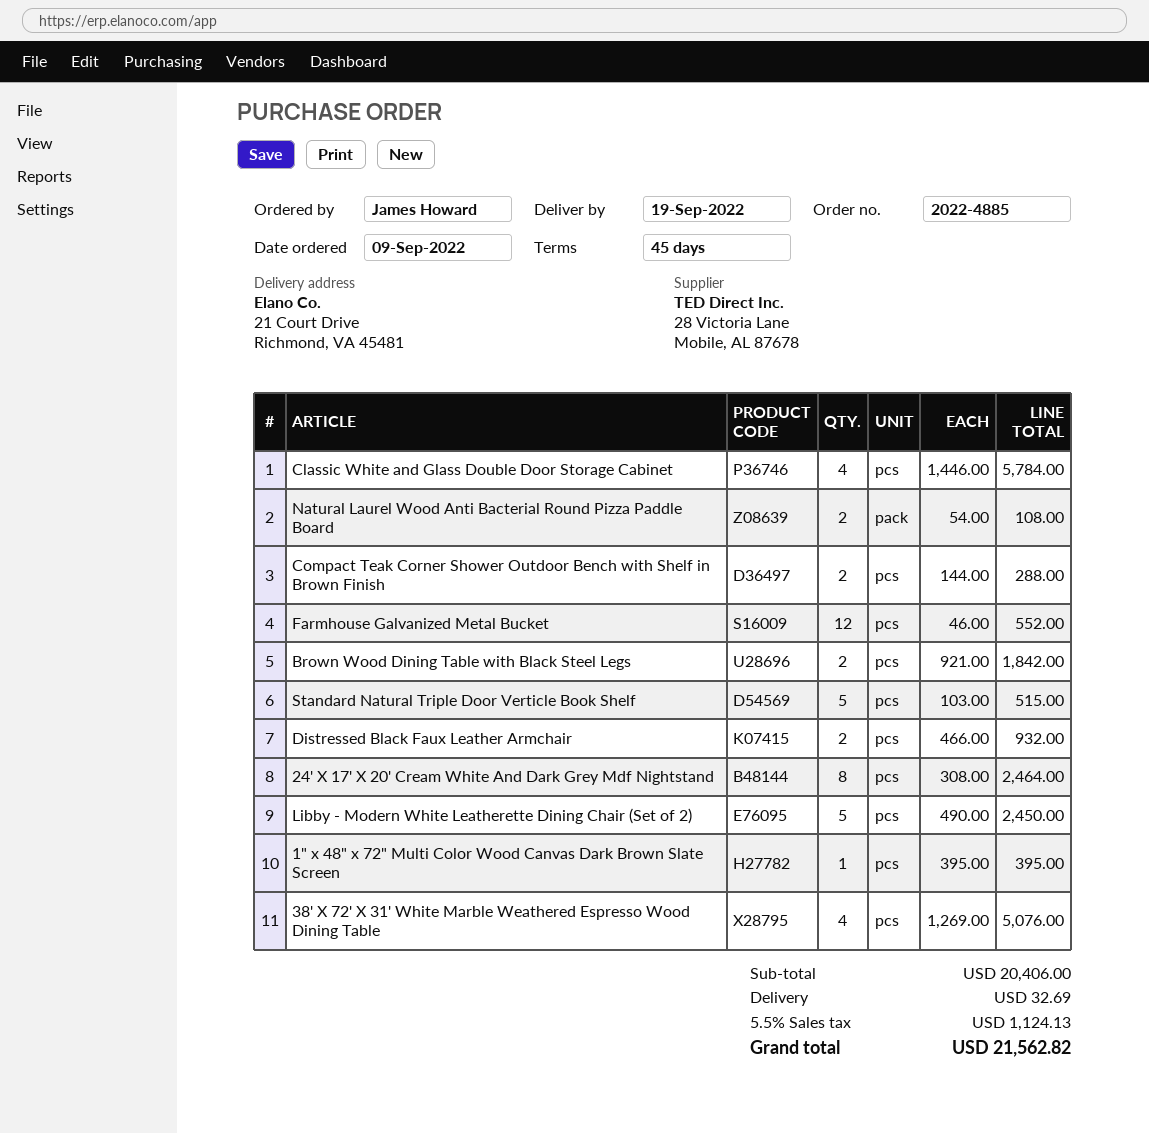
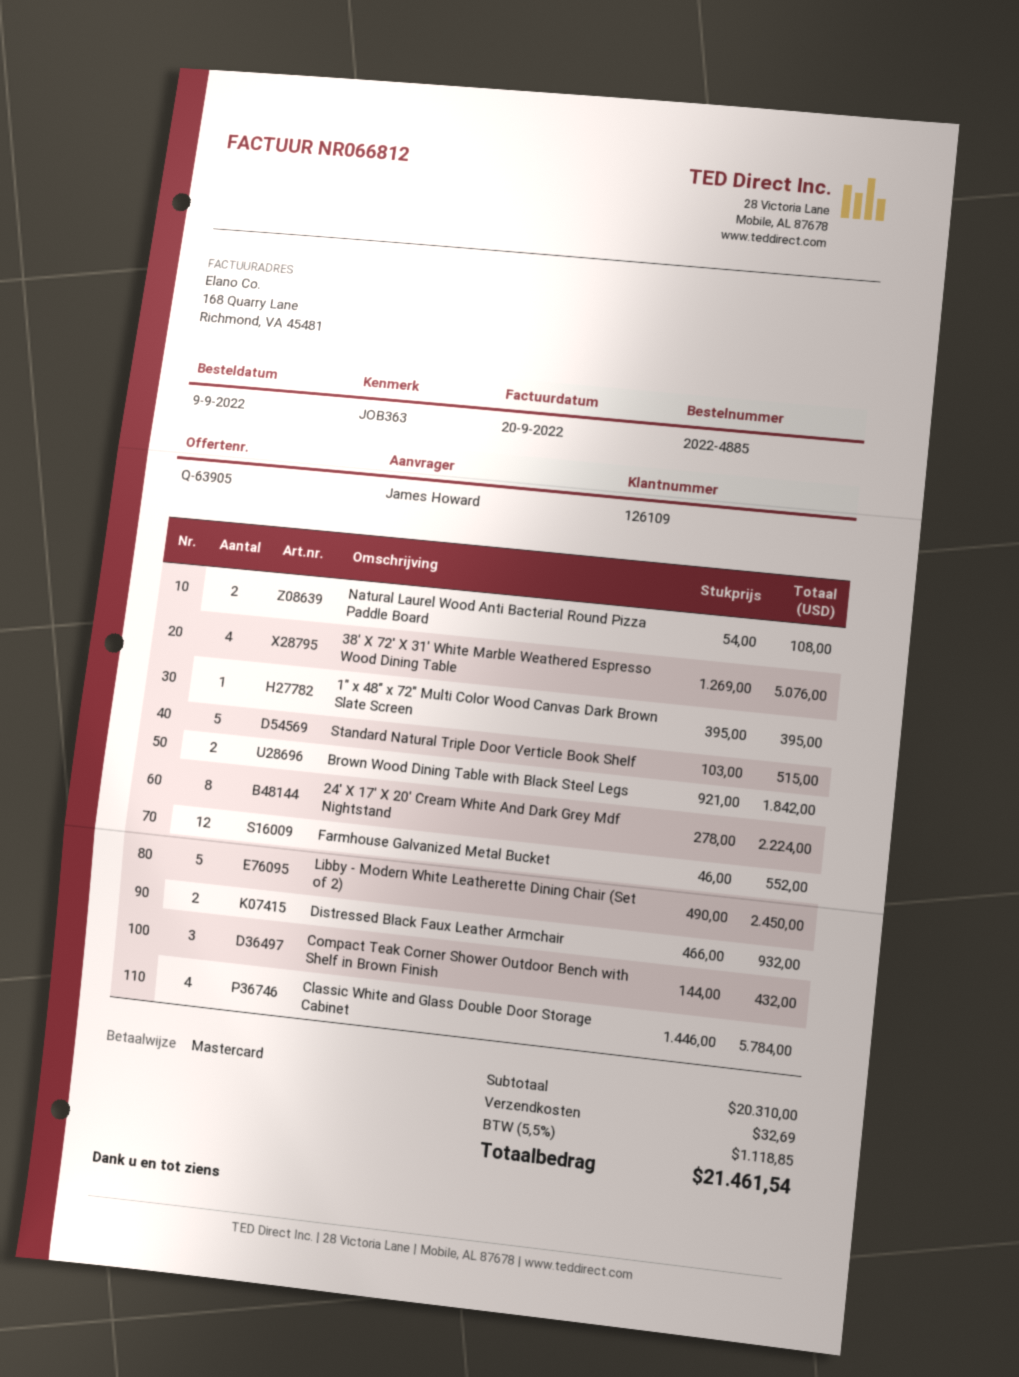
Compact Teak Corner Shower Outdoor Bench with Shelf in Brown Finish: 2 x 144.00 = 288.00 -> 3 x 144.00 = 432.00
24' X 17' X 20' Cream White And Dark Grey Mdf Nightstand: 8 x 308.00 = 2464.00 -> 8 x 278.00 = 2224.00
subtotal: 20406.00 -> 20310.00
tax: 5.5% = 1124.13 -> 5.5% = 1118.85
total: 21562.82 -> 21461.54

